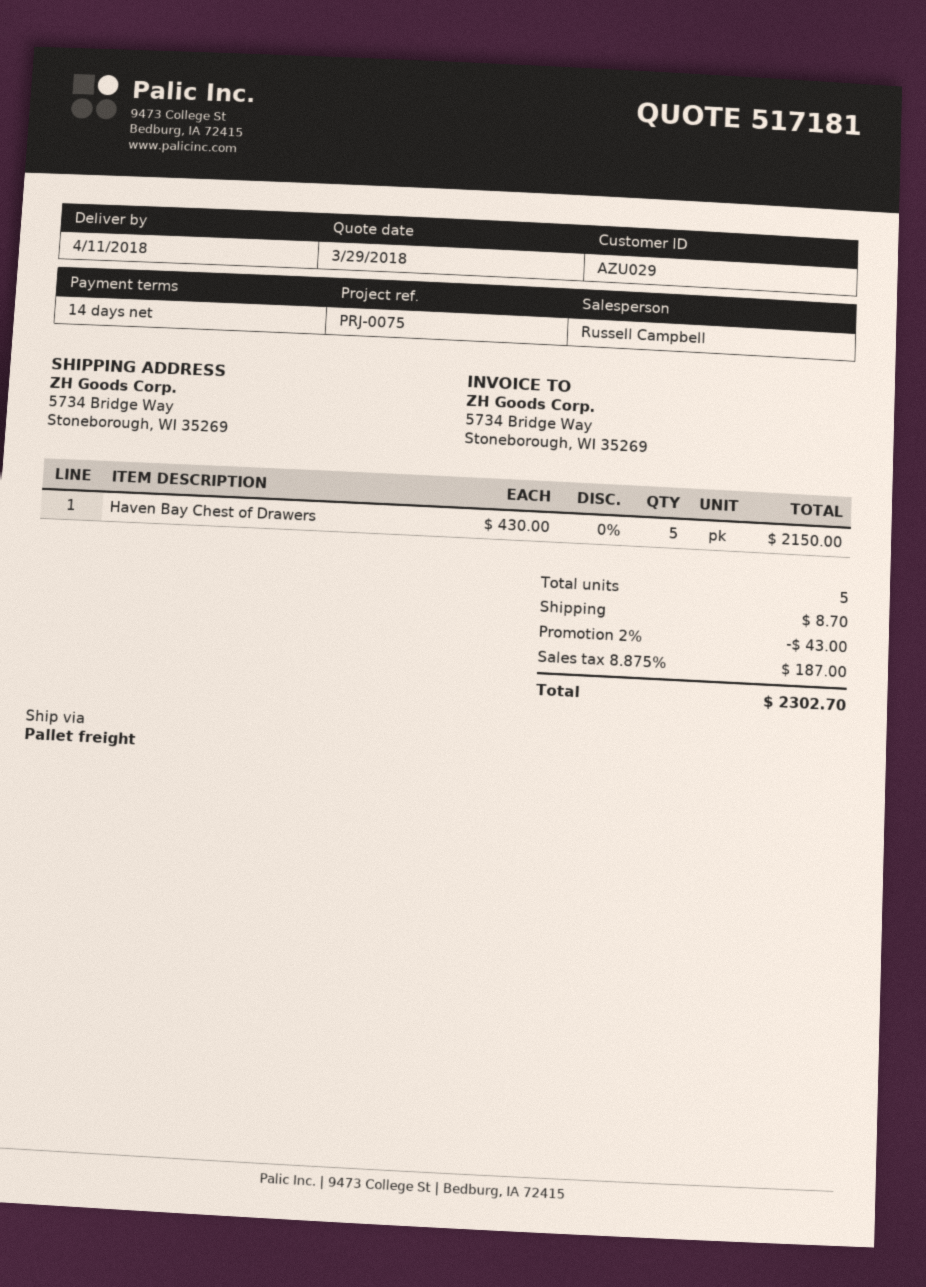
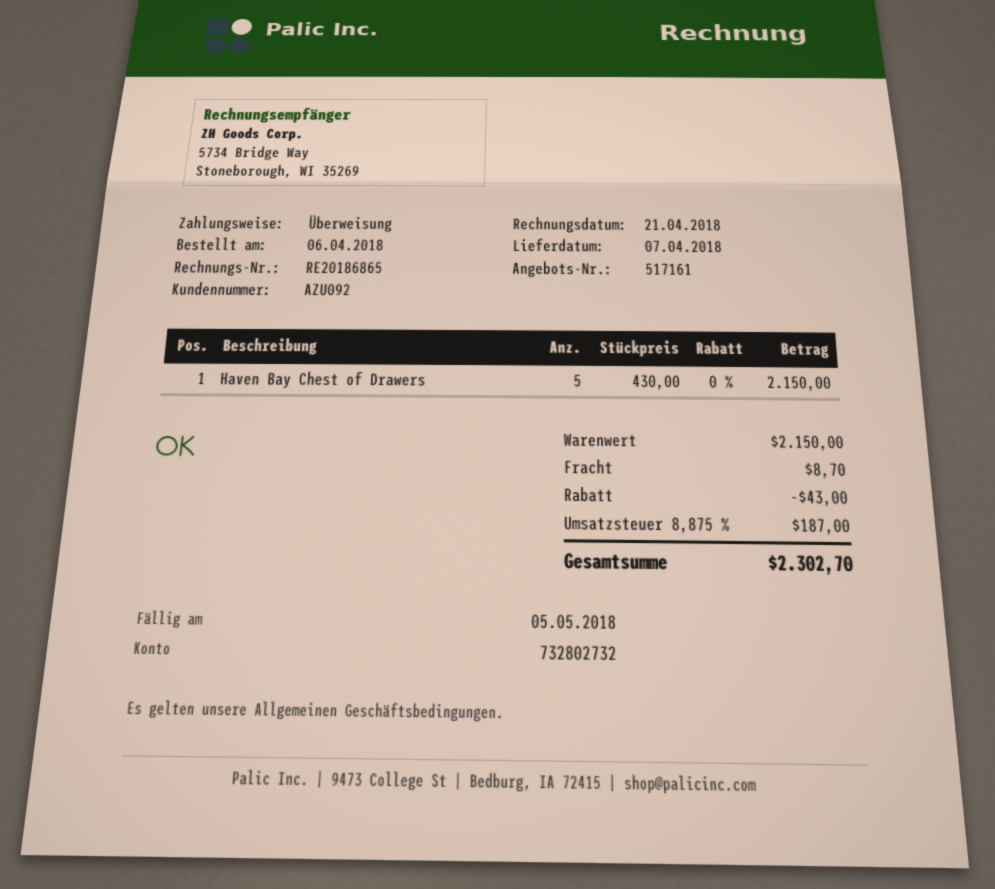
quote number: 517181 -> 517161
delivery date: 2018-04-11 -> 2018-04-07
customer number: AZU029 -> AZU092

